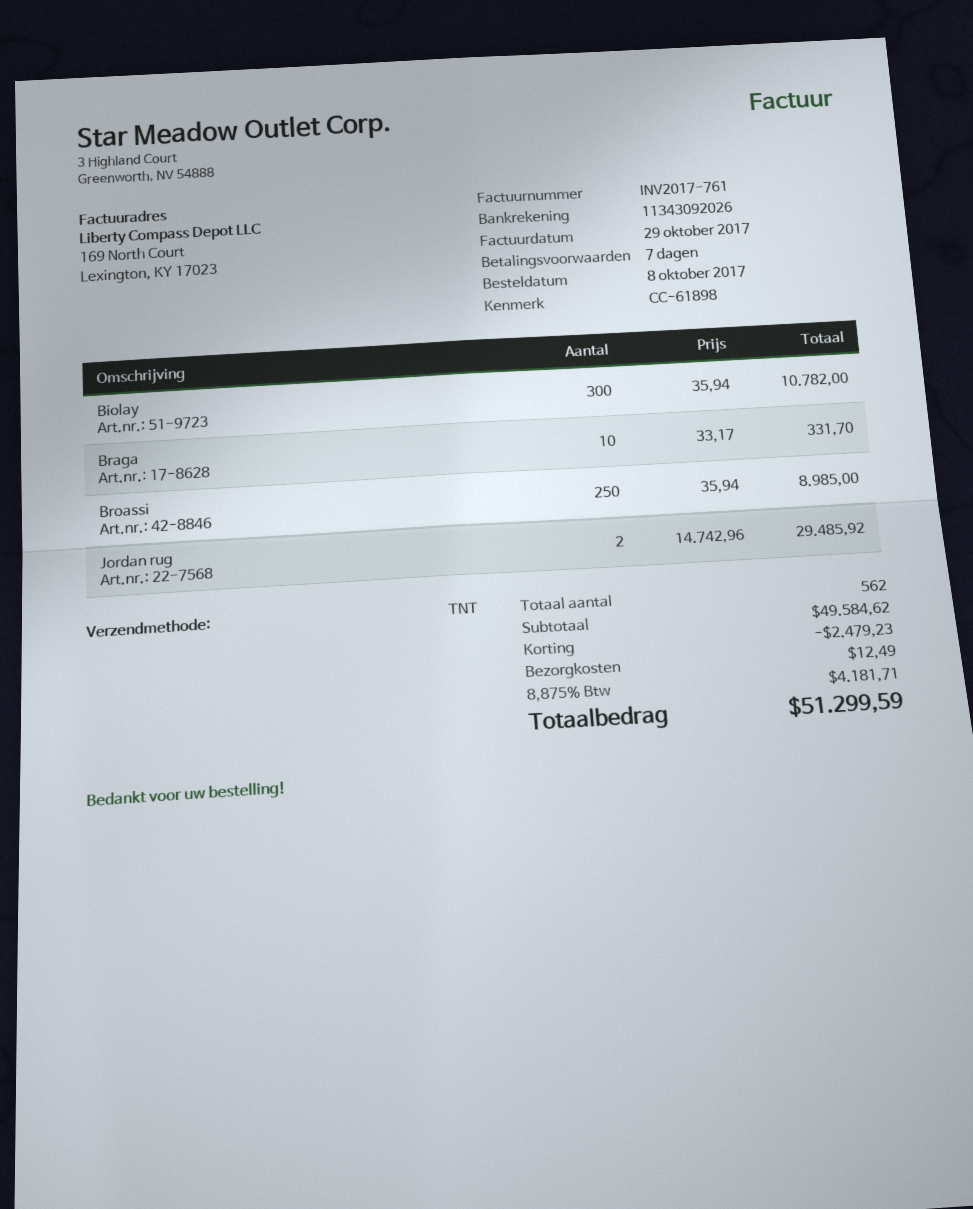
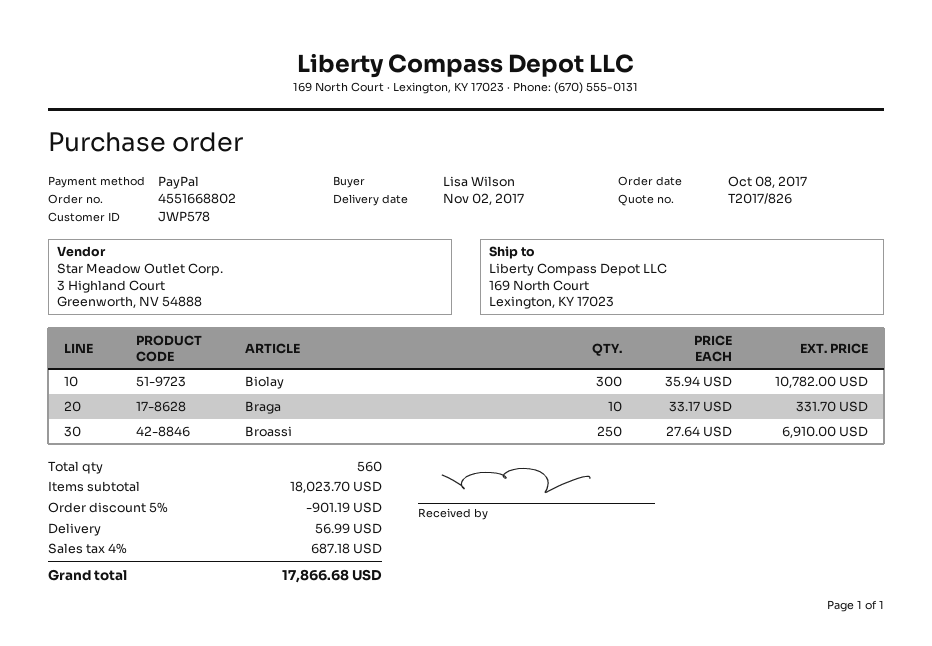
Broassi: 250 x 35.94 = 8985.00 -> 250 x 27.64 = 6910.00
Jordan rug: 2 x 14742.96 = 29485.92 -> none
total quantity: 562 -> 560
subtotal: 49584.62 -> 18023.70
discount: 2479.23 -> 901.19
shipping: 12.49 -> 56.99
tax: 8.875% = 4181.71 -> 4% = 687.18
total: 51299.59 -> 17866.68

